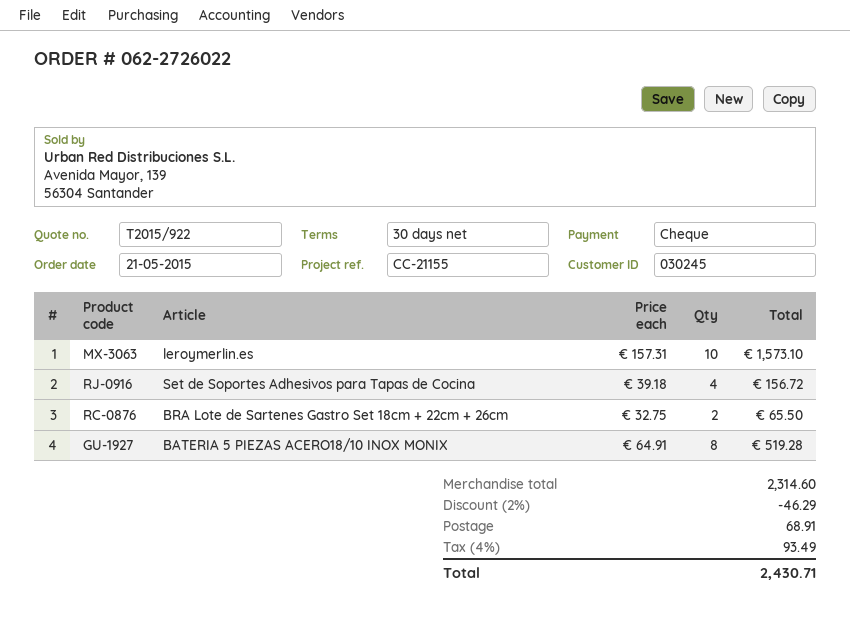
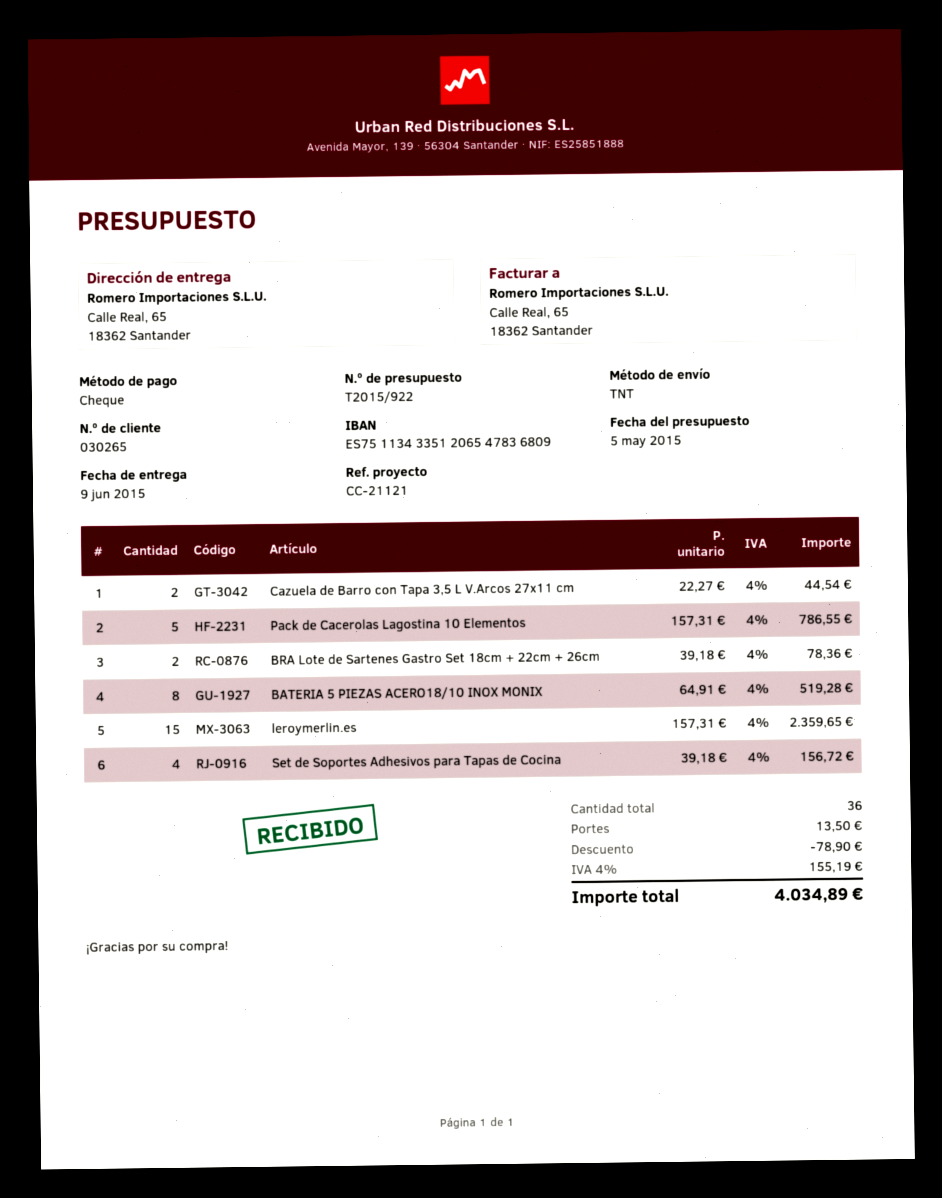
customer number: 030245 -> 030265
reference: CC-21155 -> CC-21121
leroymerlin.es: 10 x 157.31 = 1573.10 -> 15 x 157.31 = 2359.65
BRA Lote de Sartenes Gastro Set 18cm + 22cm + 26cm: 2 x 32.75 = 65.50 -> 2 x 39.18 = 78.36
Cazuela de Barro con Tapa 3,5 L V.Arcos 27x11 cm: none -> 2 x 22.27 = 44.54
Pack de Cacerolas Lagostina 10 Elementos: none -> 5 x 157.31 = 786.55
discount: 46.29 -> 78.90
shipping: 68.91 -> 13.50
tax: 4% = 93.49 -> 4% = 155.19
total: 2430.71 -> 4034.89

